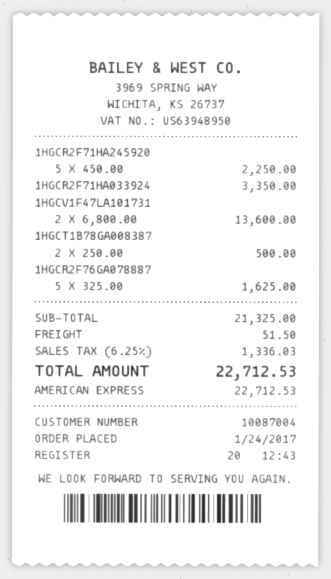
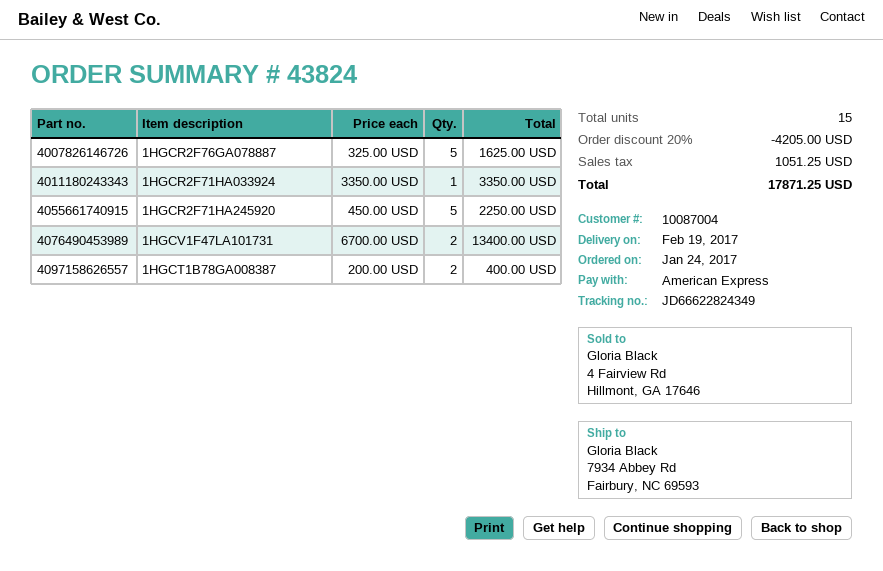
1HGCV1F47LA101731: 2 x 6800.00 = 13600.00 -> 2 x 6700.00 = 13400.00
1HGCT1B78GA008387: 2 x 250.00 = 500.00 -> 2 x 200.00 = 400.00
discount: none -> 20% = 4205.00
shipping: 51.50 -> none
tax: 1336.03 -> 1051.25
total: 22712.53 -> 17871.25

